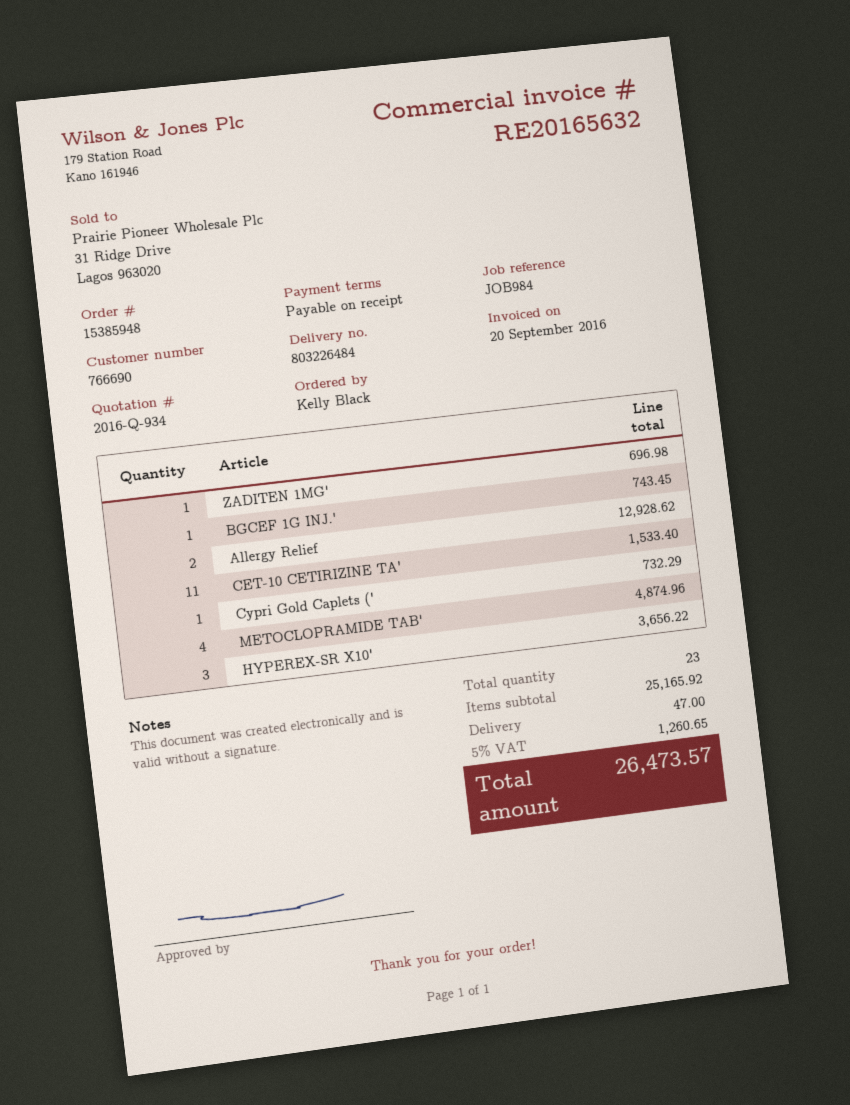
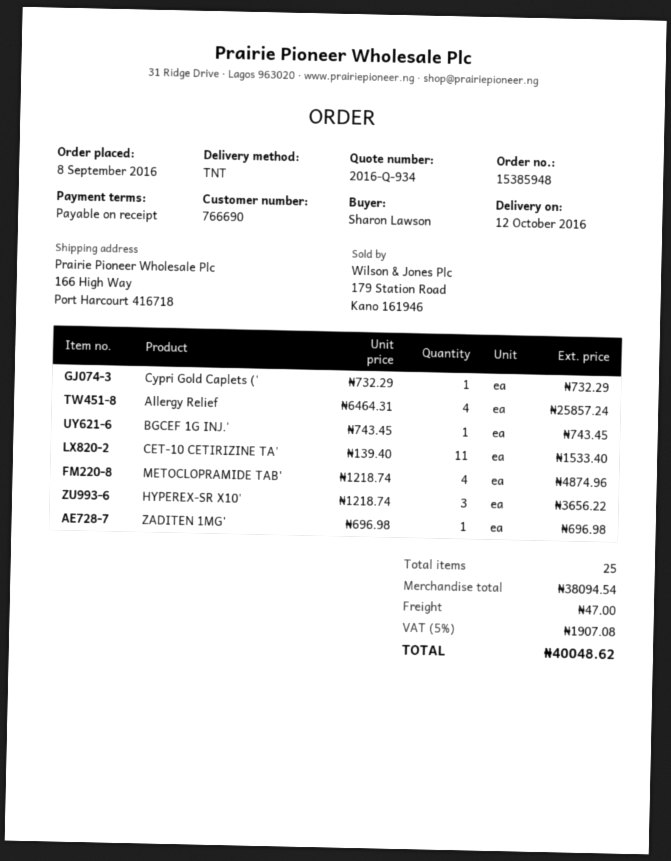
ordered by: Kelly Black -> Sharon Lawson
Allergy Relief: 2 for 12928.62 -> 4 for 25857.24
total quantity: 23 -> 25
subtotal: 25165.92 -> 38094.54
tax: 5% = 1260.65 -> 5% = 1907.08
total: 26473.57 -> 40048.62

